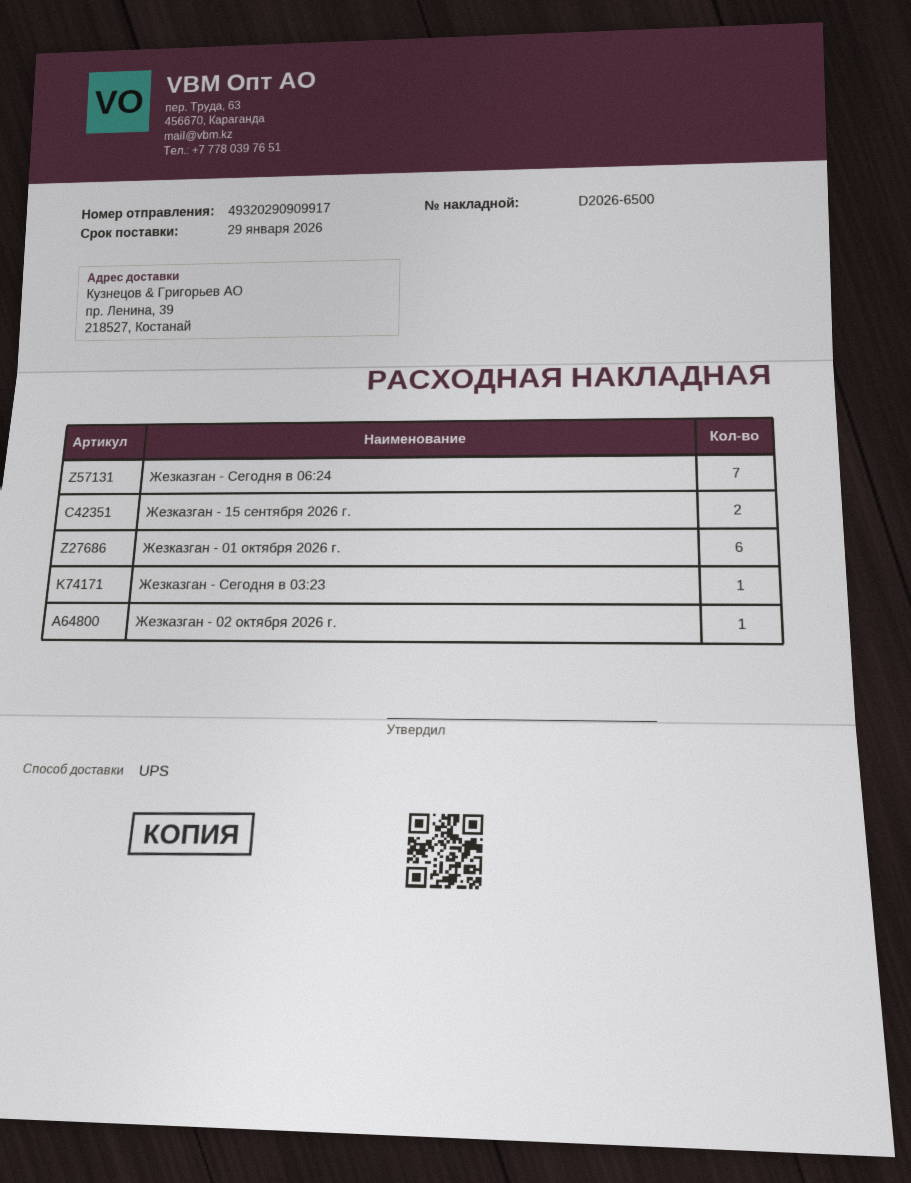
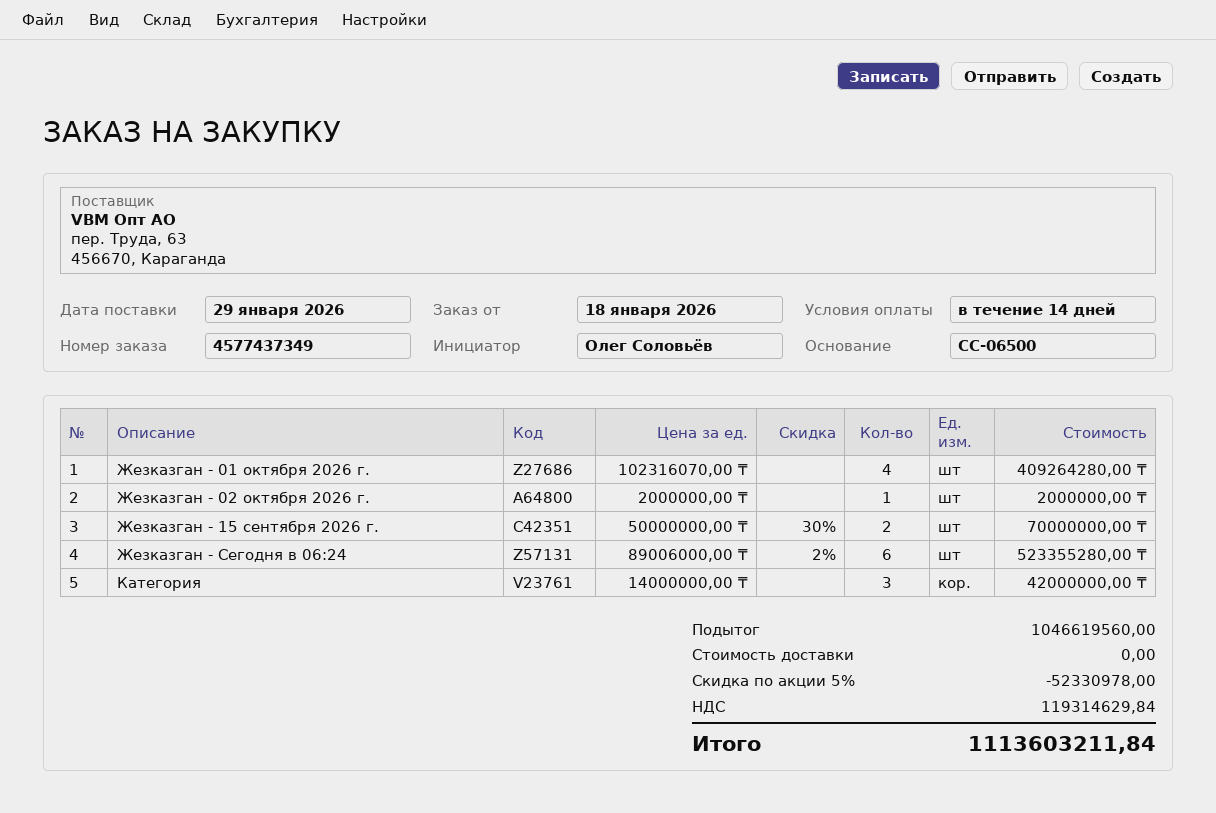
Жезказган - Сегодня в 06:24: 7 -> 6
Жезказган - 01 октября 2026 г.: 6 -> 4
Жезказган - Сегодня в 03:23: 1 -> none
Категория: none -> 3

